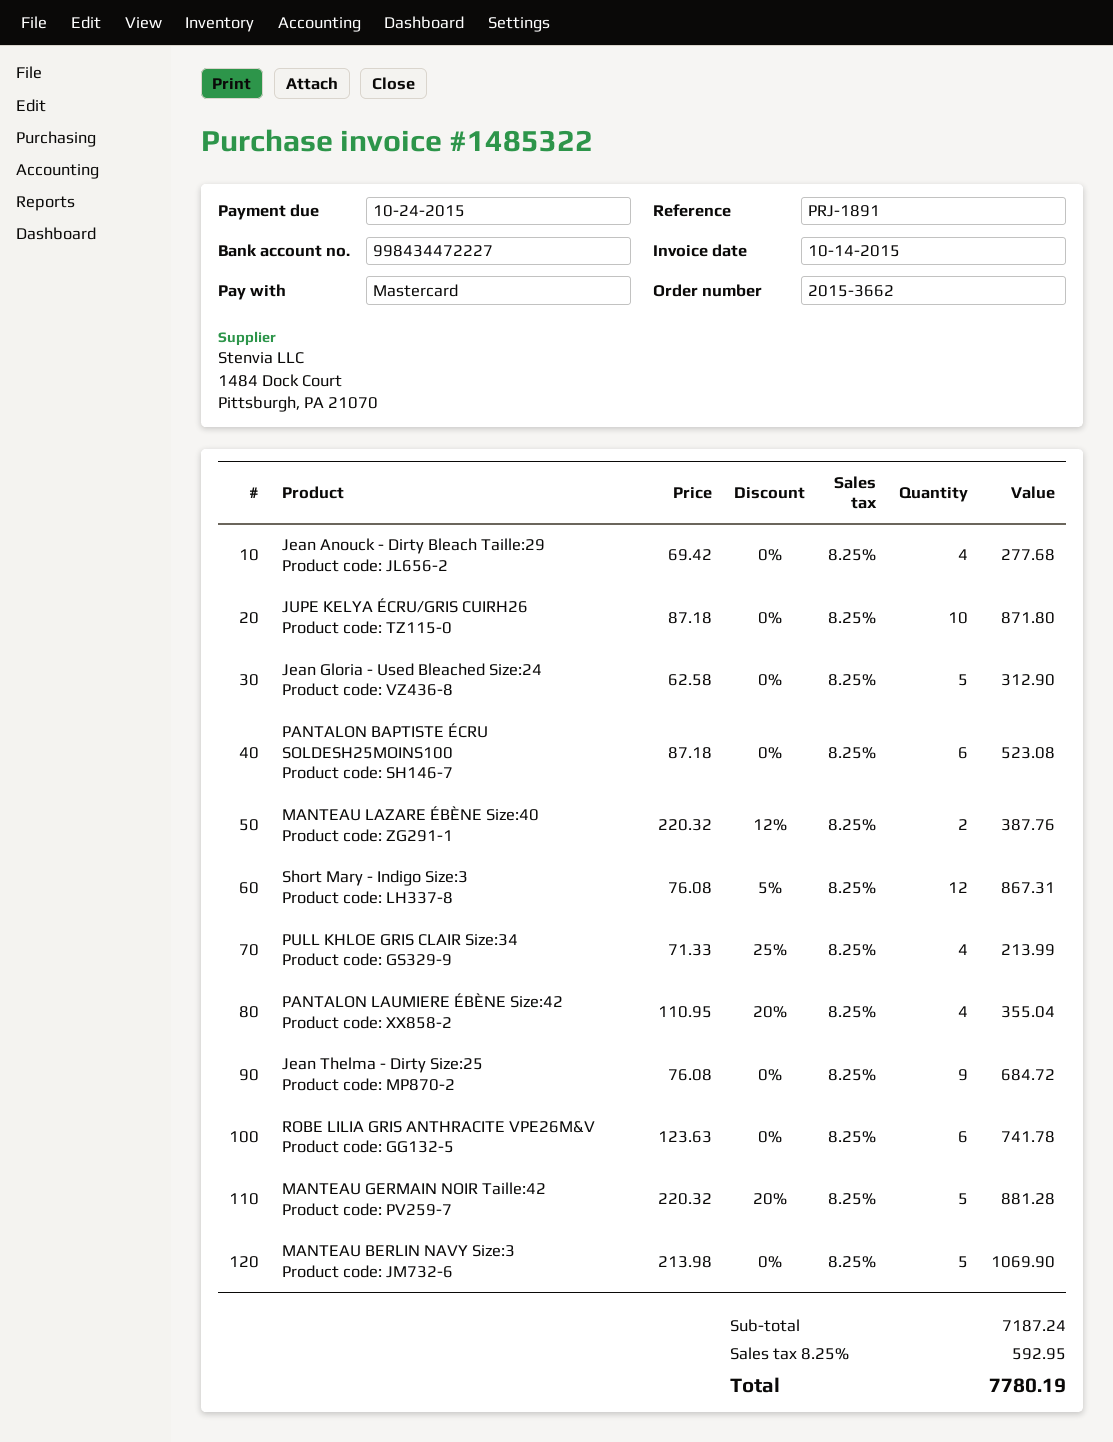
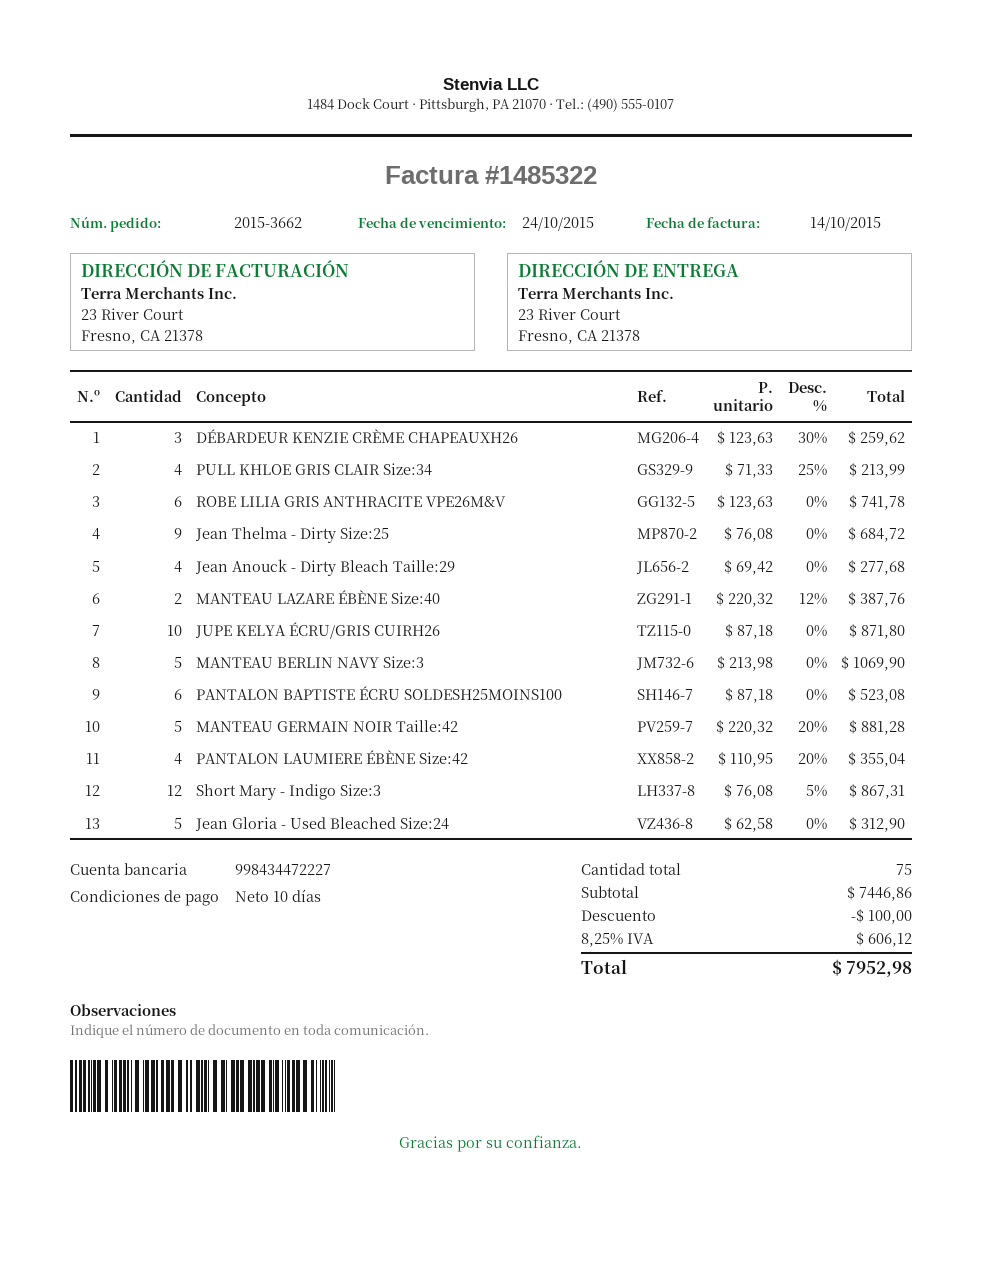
DÉBARDEUR KENZIE CRÈME CHAPEAUXH26: none -> 3 x 123.63 - 30% = 259.62
subtotal: 7187.24 -> 7446.86
discount: none -> 100.00
tax: 8.25% = 592.95 -> 8.25% = 606.12
total: 7780.19 -> 7952.98

